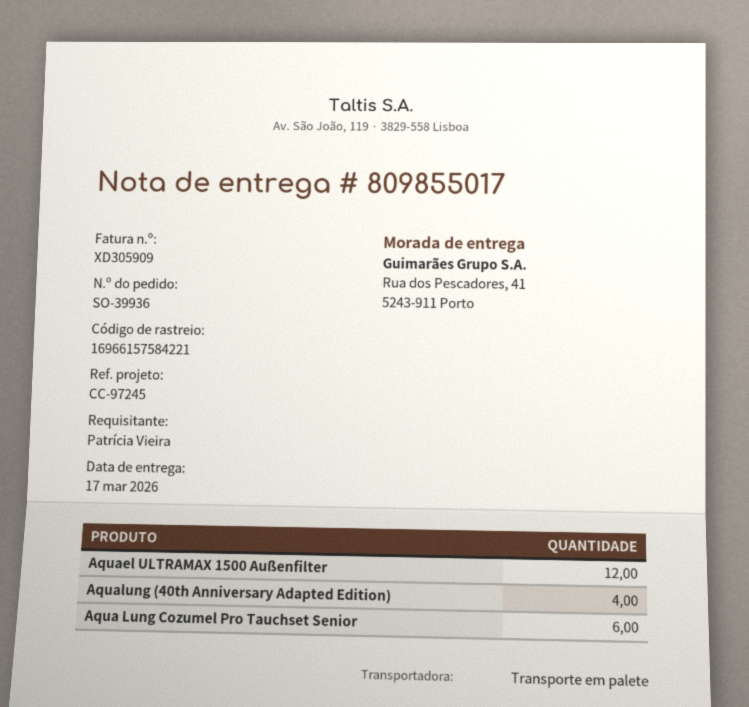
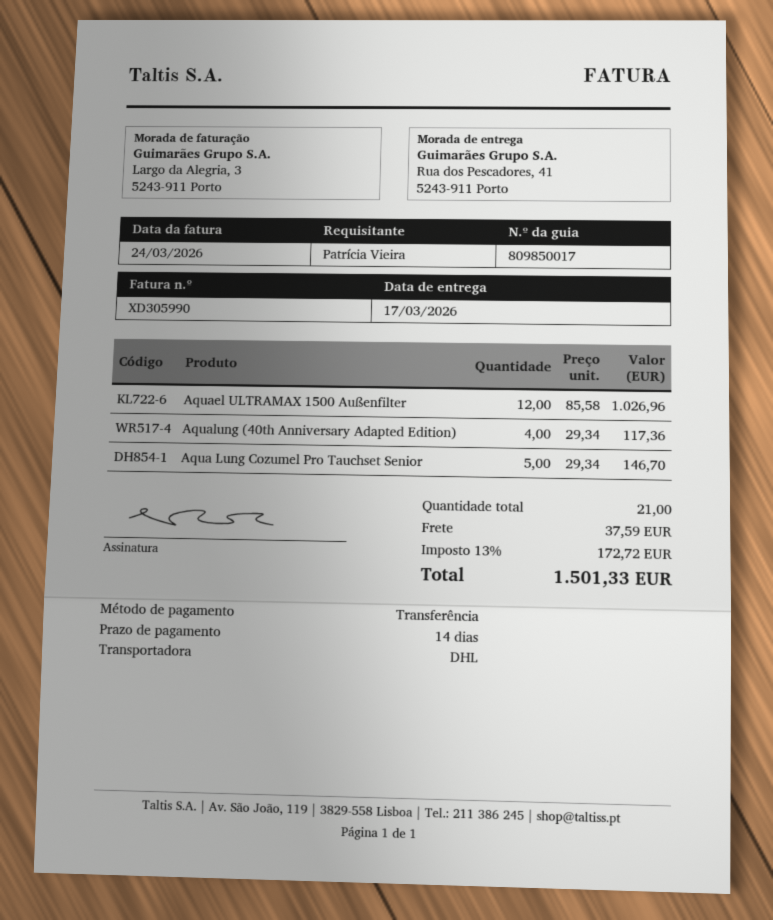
delivery note number: 809855017 -> 809850017
invoice number: XD305909 -> XD305990
shipping method: pallet freight -> DHL
Aqua Lung Cozumel Pro Tauchset Senior: 6 -> 5

